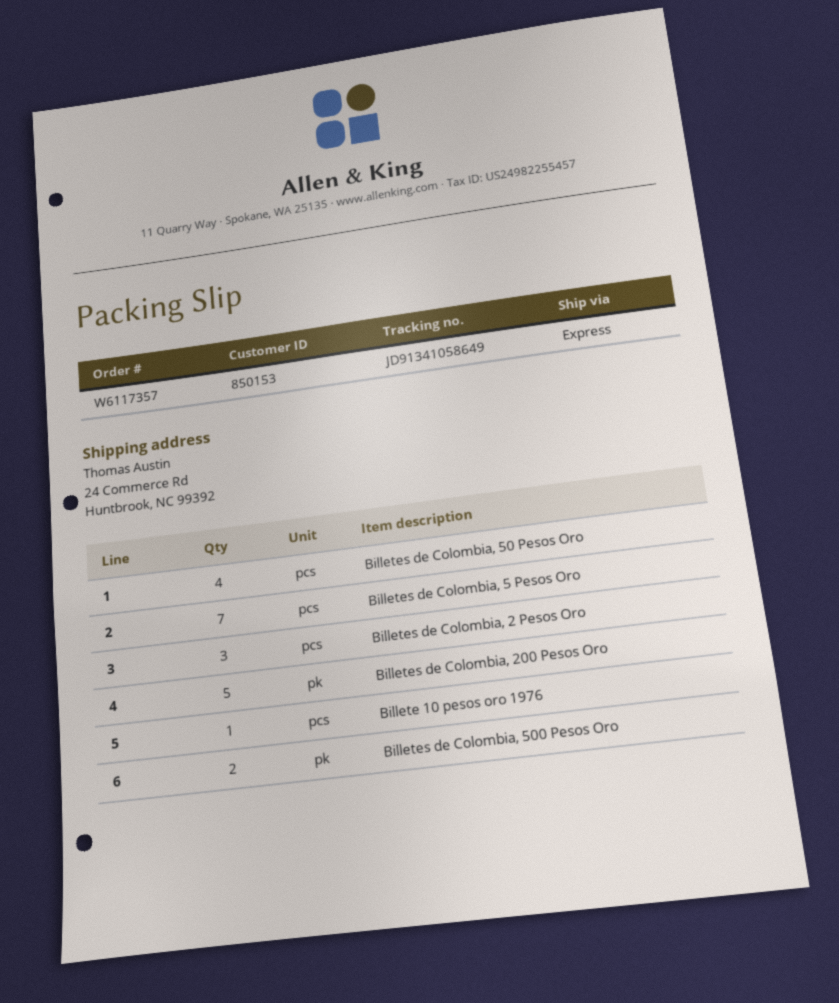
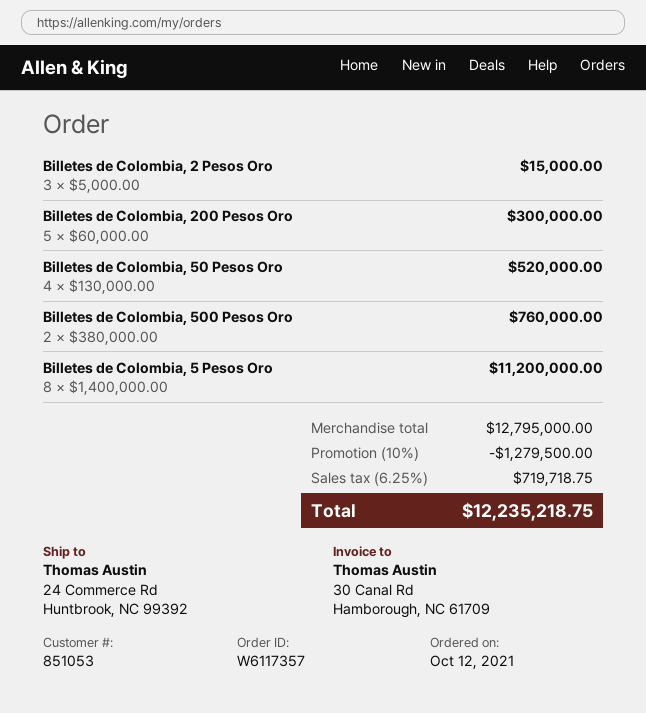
customer number: 850153 -> 851053
Billetes de Colombia, 5 Pesos Oro: 7 -> 8
Billete 10 pesos oro 1976: 1 -> none

